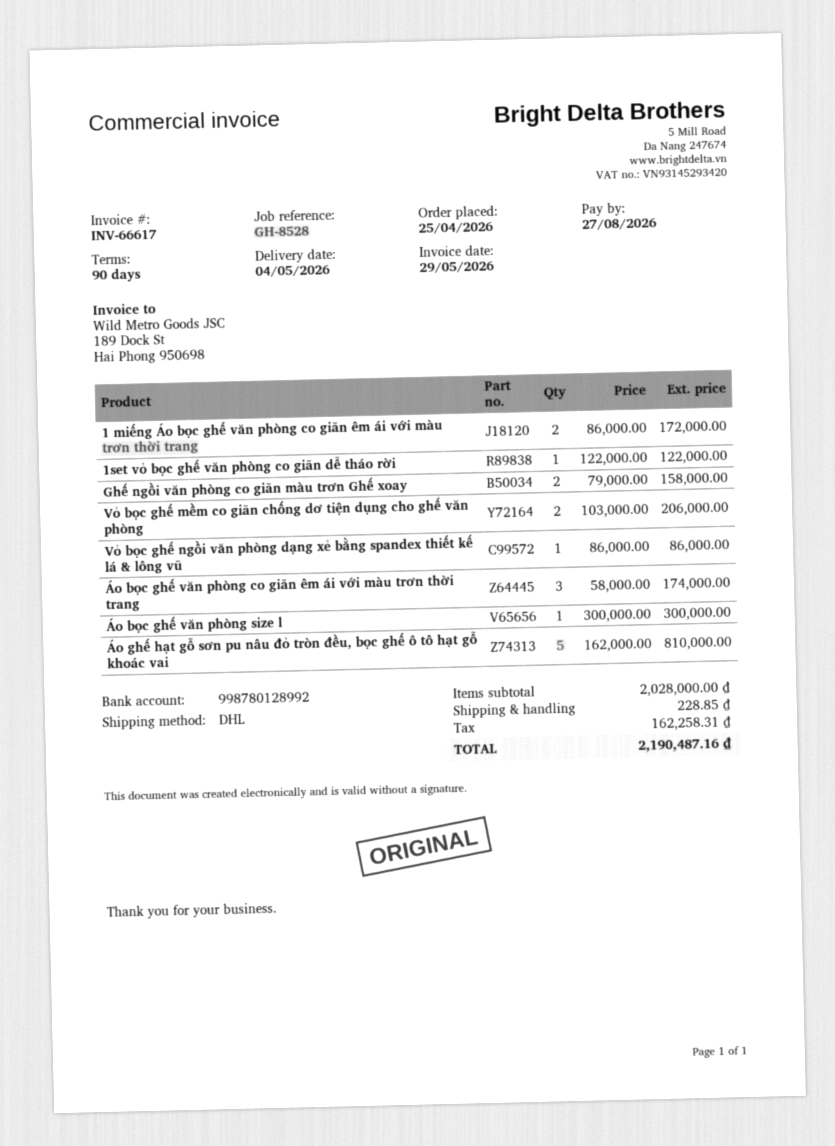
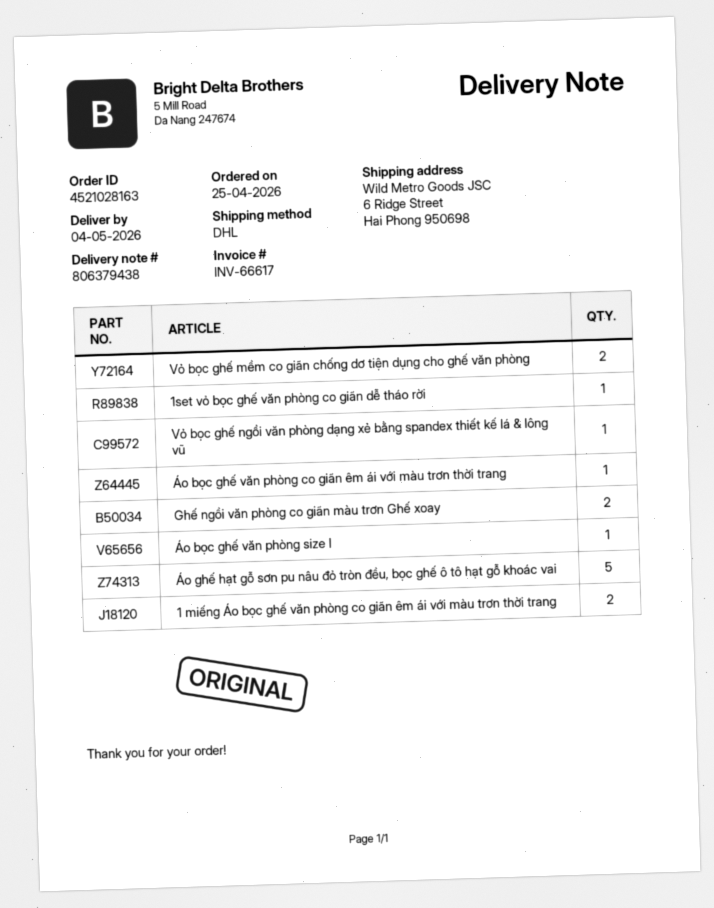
Áo bọc ghế văn phòng co giãn êm ái với màu trơn thời trang: 3 -> 1

